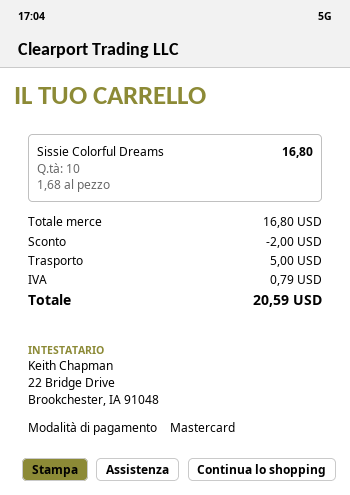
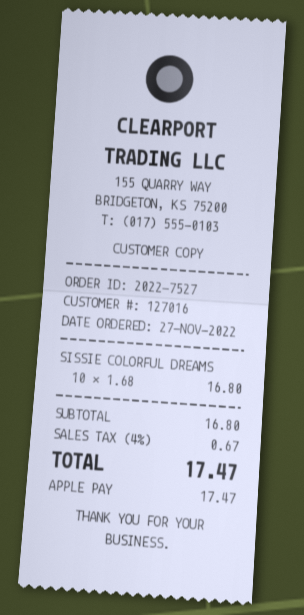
payment method: Mastercard -> Apple Pay
discount: 2.00 -> none
shipping: 5.00 -> none
tax: 0.79 -> 0.67
total: 20.59 -> 17.47

